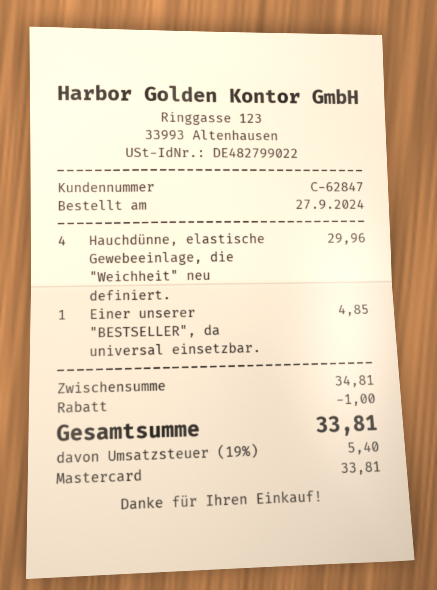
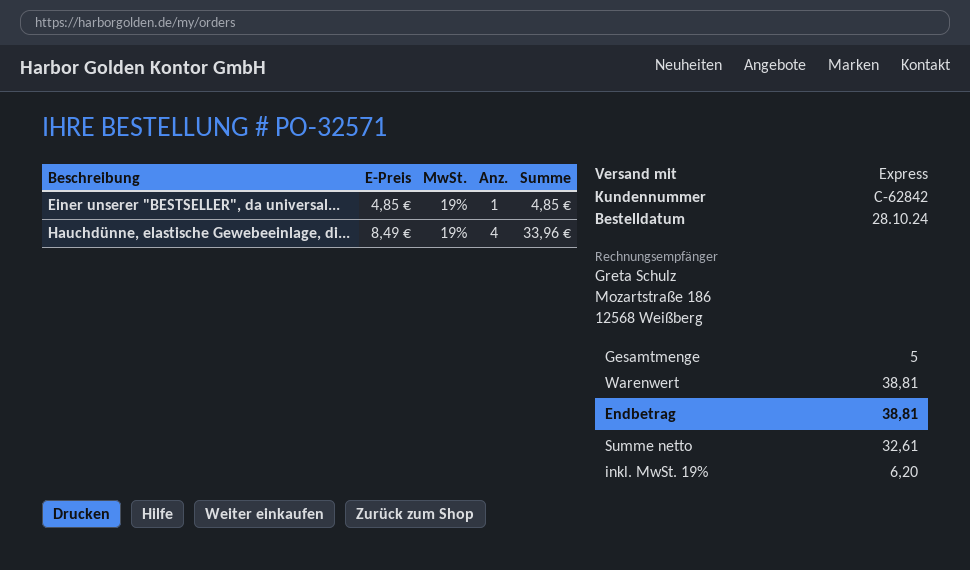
order date: 2024-09-27 -> 2024-10-28
customer number: C-62847 -> C-62842
Hauchdünne, elastische Gewebeeinlage, die "Weichheit" neu definiert.: 4 for 29.96 -> 4 for 33.96
subtotal: 34.81 -> 38.81
discount: 1.00 -> none
tax: 19% = 5.40 -> 19% = 6.20
total: 33.81 -> 38.81

